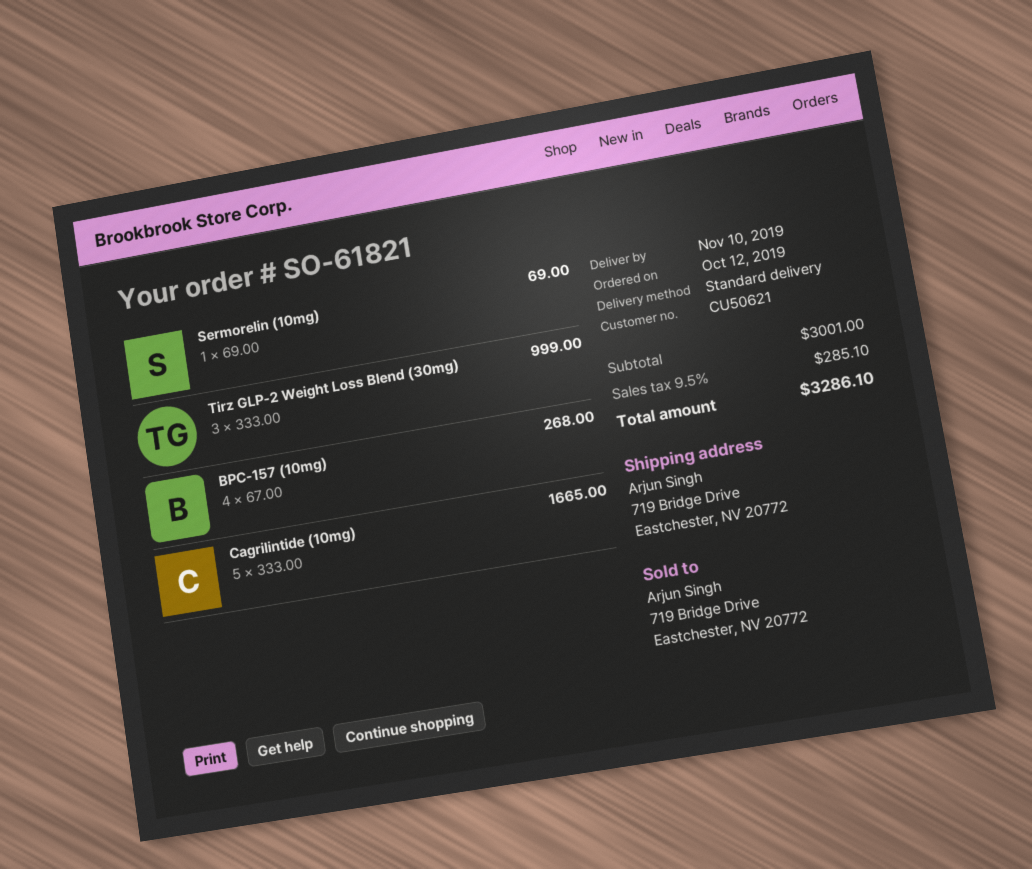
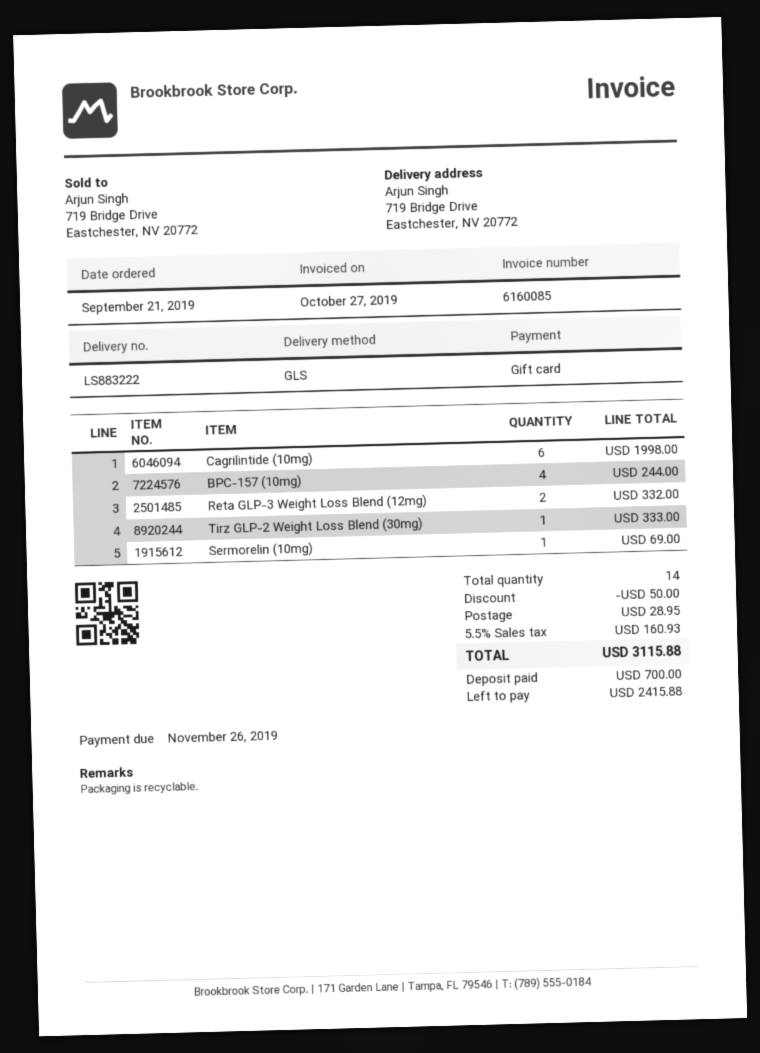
order date: 2019-10-12 -> 2019-09-21
shipping method: standard -> GLS
Tirz GLP-2 Weight Loss Blend (30mg): 3 for 999.00 -> 1 for 333.00
BPC-157 (10mg): 4 for 268.00 -> 4 for 244.00
Cagrilintide (10mg): 5 for 1665.00 -> 6 for 1998.00
Reta GLP-3 Weight Loss Blend (12mg): none -> 2 for 332.00
discount: none -> 50.00
shipping: none -> 28.95
tax: 9.5% = 285.10 -> 5.5% = 160.93
total: 3286.10 -> 3115.88

